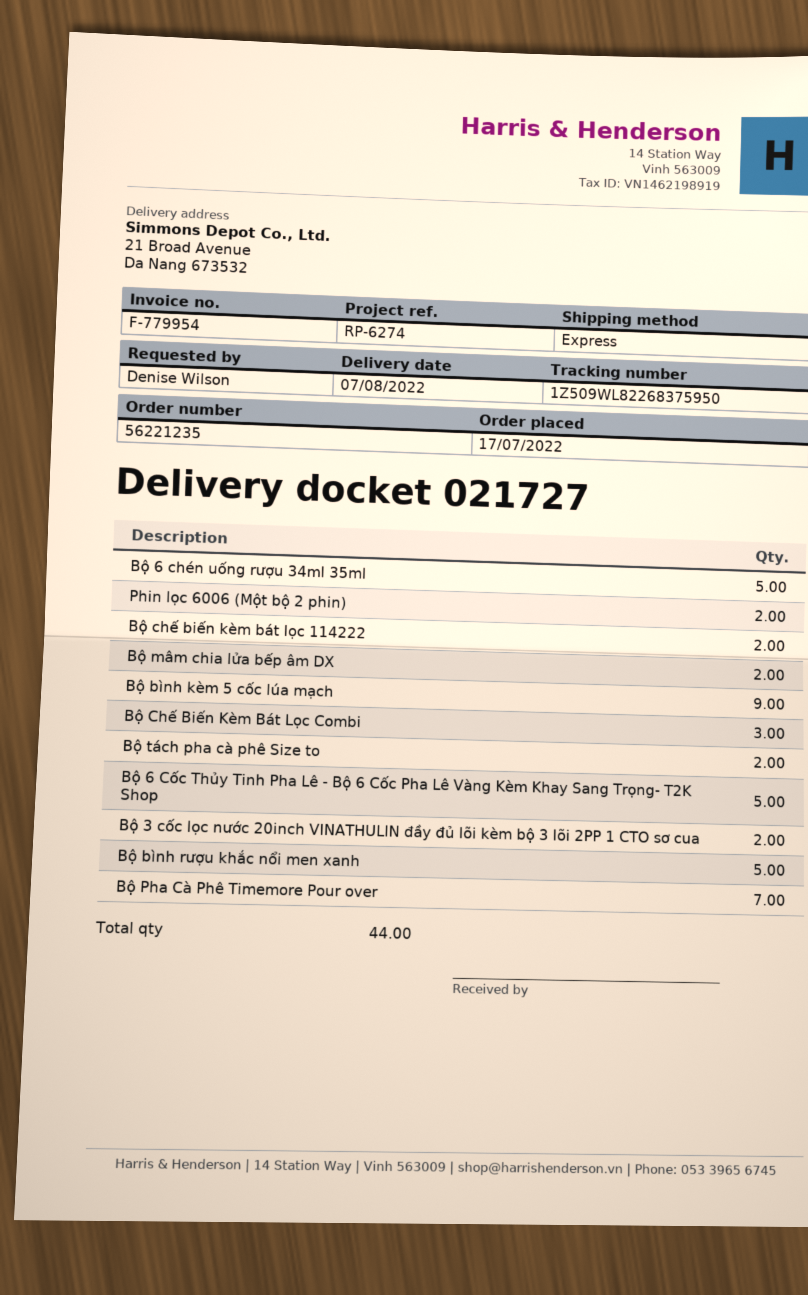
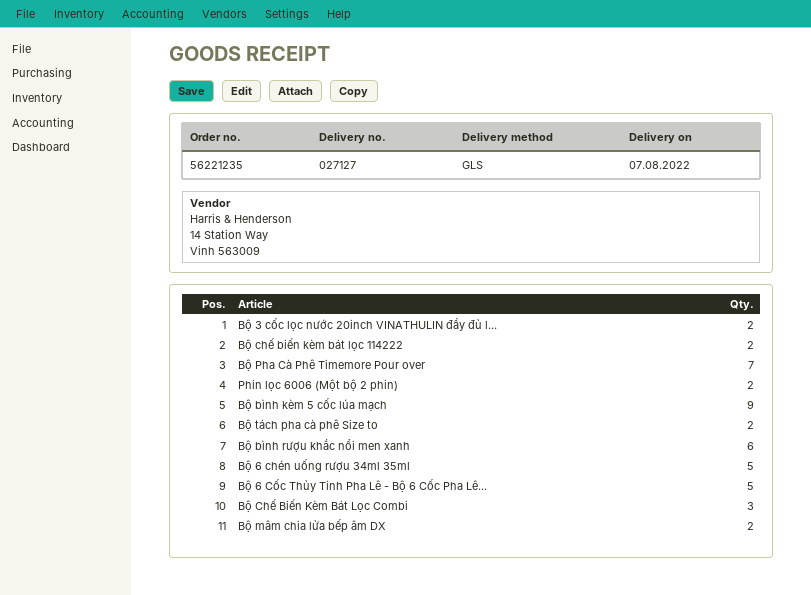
delivery note number: 021727 -> 027127
shipping method: express -> GLS
Bộ bình rượu khắc nổi men xanh: 5 -> 6

